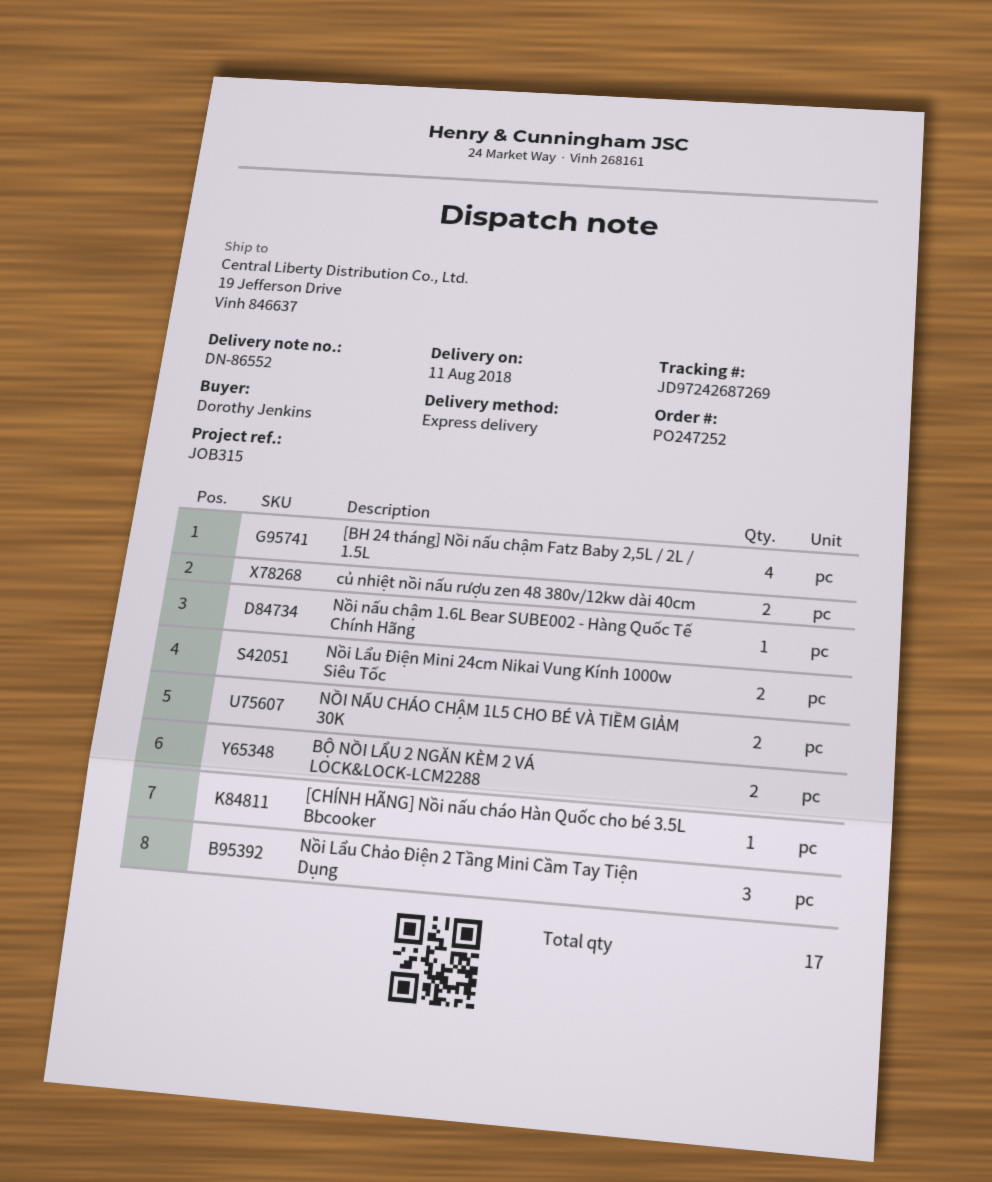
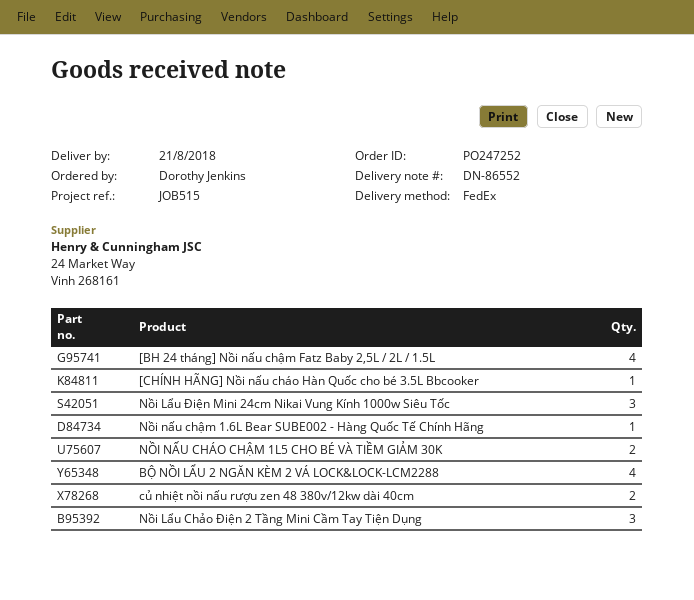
delivery date: 2018-08-11 -> 2018-08-21
reference: JOB315 -> JOB515
shipping method: express -> FedEx
Nồi Lẩu Điện Mini 24cm Nikai Vung Kính 1000w Siêu Tốc: 2 -> 3
BỘ NỒI LẨU 2 NGĂN KÈM 2 VÁ LOCK&LOCK-LCM2288: 2 -> 4

